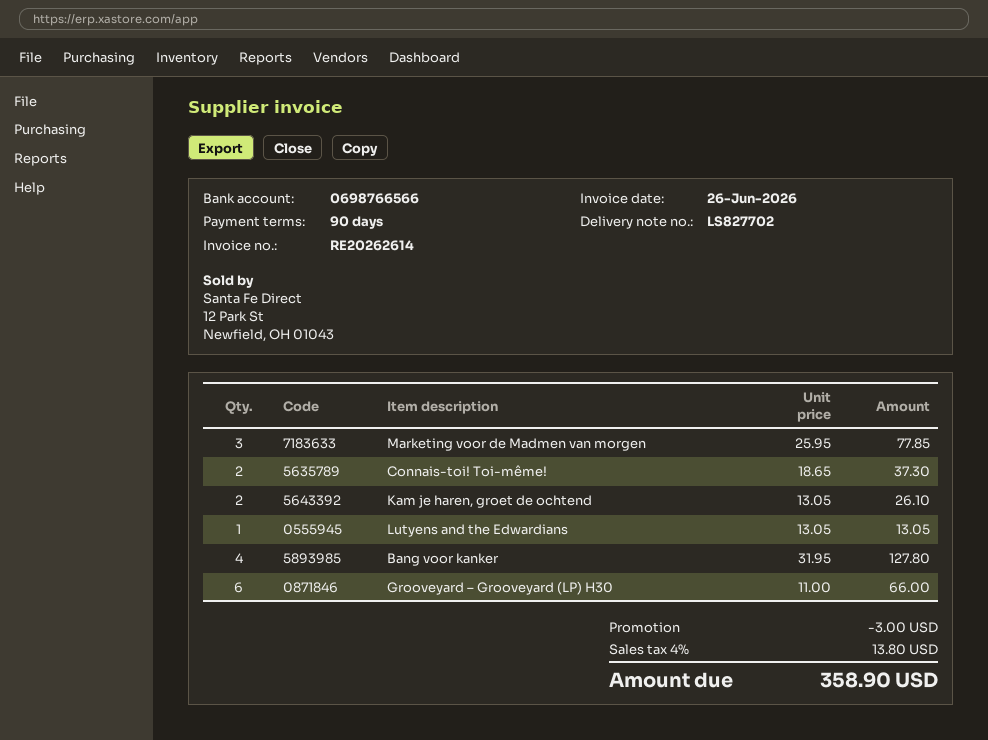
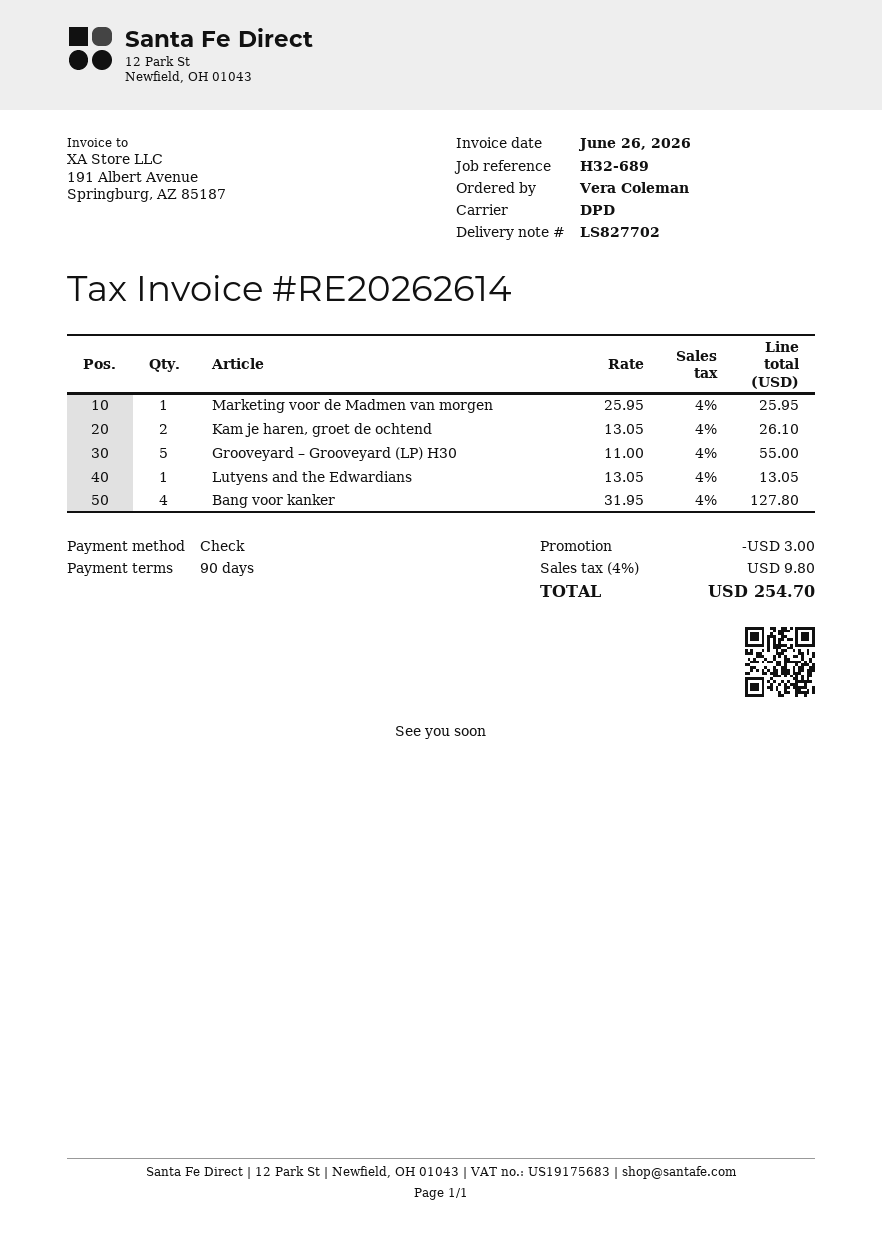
Marketing voor de Madmen van morgen: 3 x 25.95 = 77.85 -> 1 x 25.95 = 25.95
Connais-toi! Toi-même!: 2 x 18.65 = 37.30 -> none
Grooveyard – Grooveyard (LP) H30: 6 x 11.00 = 66.00 -> 5 x 11.00 = 55.00
tax: 4% = 13.80 -> 4% = 9.80
total: 358.90 -> 254.70

